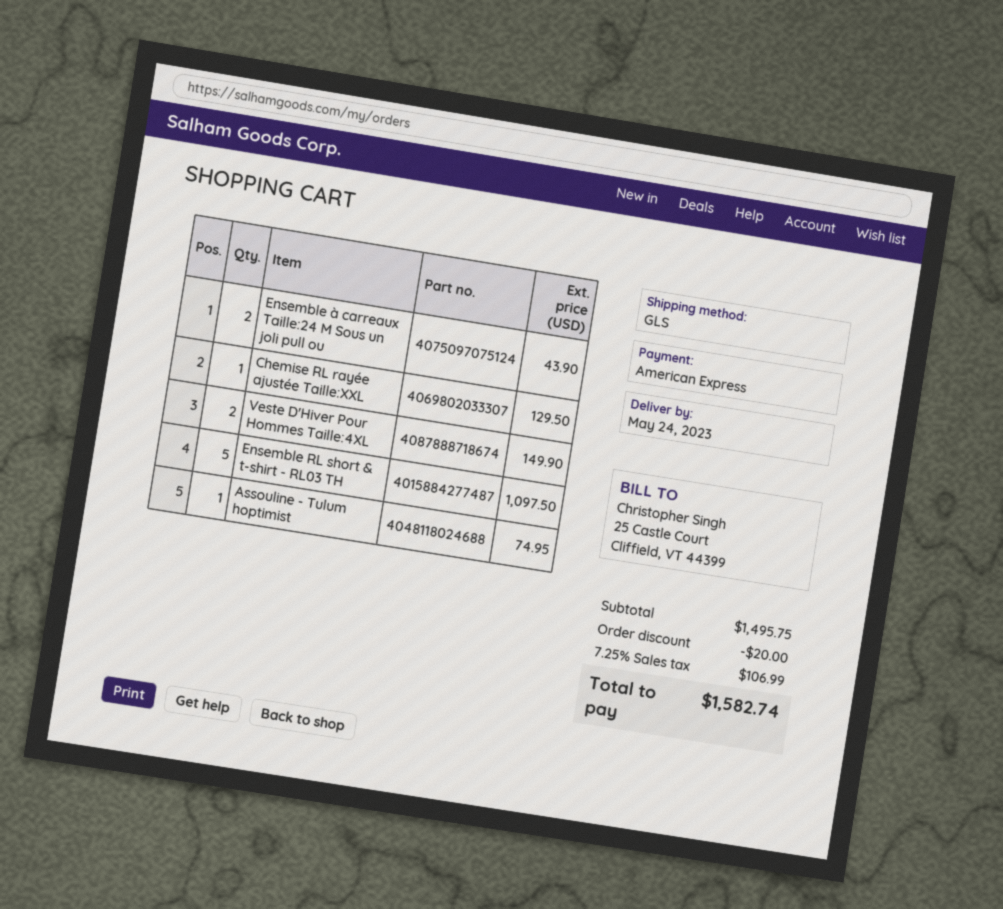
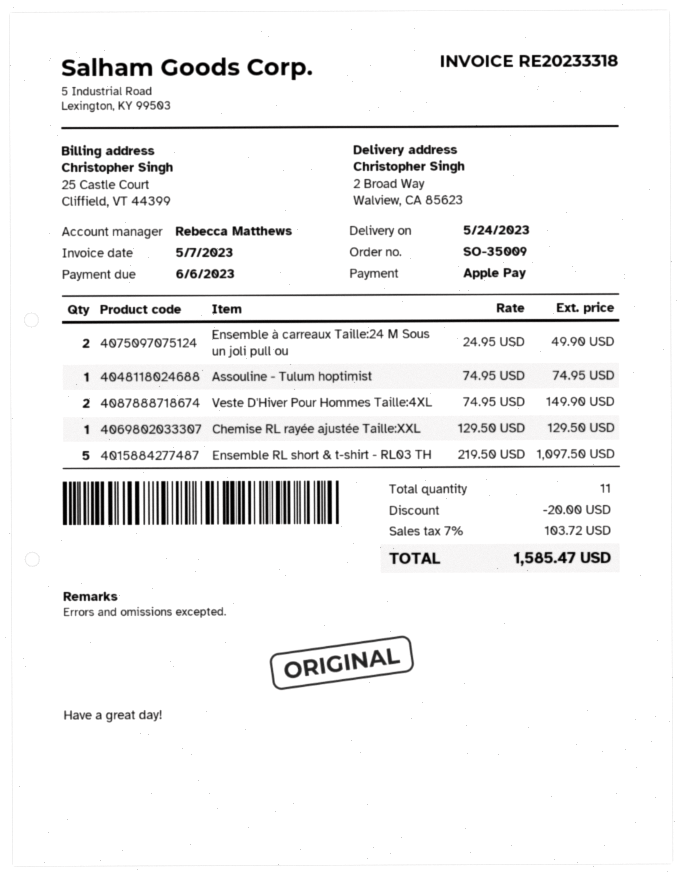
payment method: American Express -> Apple Pay
Ensemble à carreaux Taille:24 M Sous un joli pull ou: 2 for 43.90 -> 2 for 49.90
tax: 7.25% = 106.99 -> 7% = 103.72
total: 1582.74 -> 1585.47

